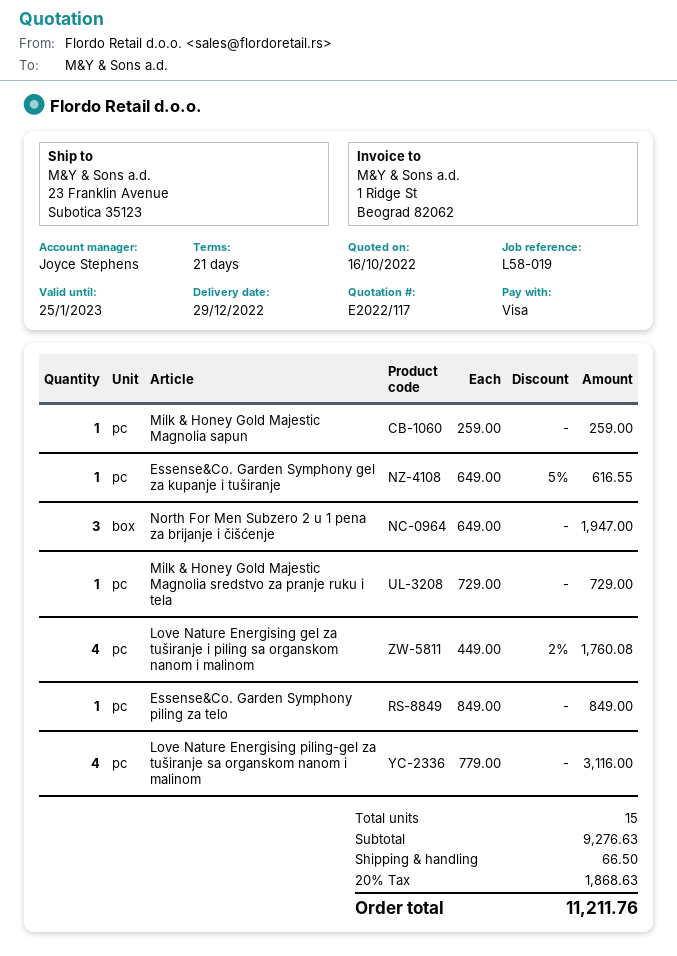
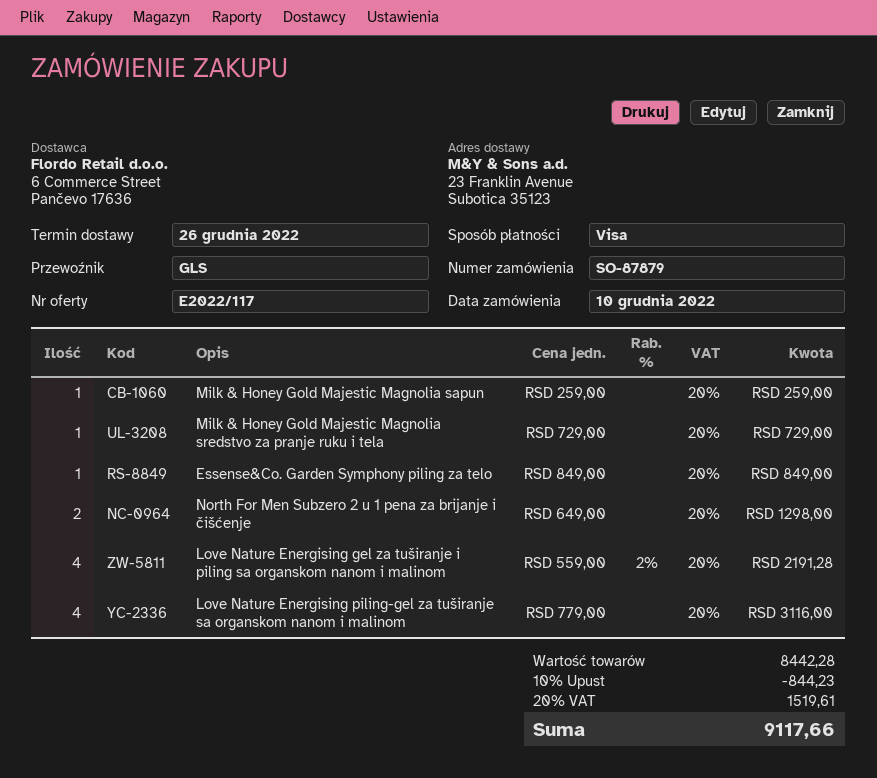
delivery date: 2022-12-29 -> 2022-12-26
Essense&Co. Garden Symphony gel za kupanje i tuširanje: 1 x 649.00 - 5% = 616.55 -> none
North For Men Subzero 2 u 1 pena za brijanje i čišćenje: 3 x 649.00 = 1947.00 -> 2 x 649.00 = 1298.00
Love Nature Energising gel za tuširanje i piling sa organskom nanom i malinom: 4 x 449.00 - 2% = 1760.08 -> 4 x 559.00 - 2% = 2191.28
subtotal: 9276.63 -> 8442.28
discount: none -> 10% = 844.23
shipping: 66.50 -> none
tax: 20% = 1868.63 -> 20% = 1519.61
total: 11211.76 -> 9117.66

